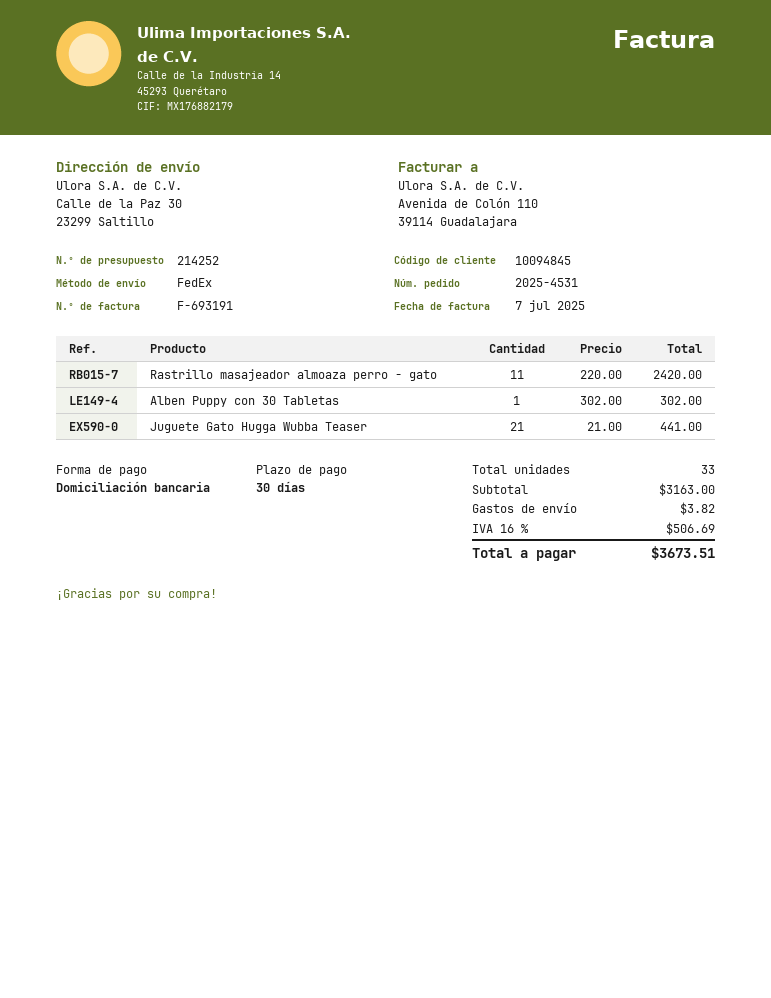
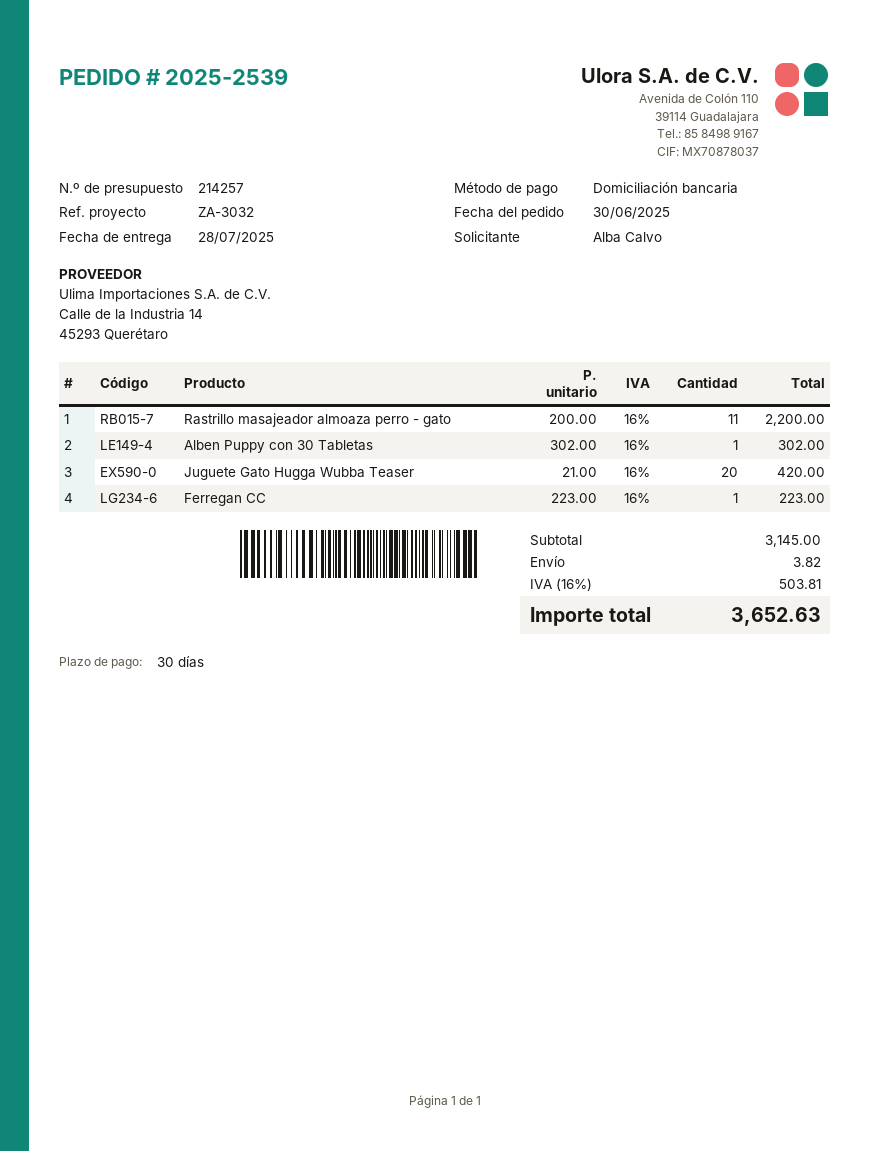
quote number: 214252 -> 214257
order number: 2025-4531 -> 2025-2539
Rastrillo masajeador almoaza perro - gato: 11 x 220.00 = 2420.00 -> 11 x 200.00 = 2200.00
Juguete Gato Hugga Wubba Teaser: 21 x 21.00 = 441.00 -> 20 x 21.00 = 420.00
Ferregan CC: none -> 1 x 223.00 = 223.00
subtotal: 3163.00 -> 3145.00
tax: 16% = 506.69 -> 16% = 503.81
total: 3673.51 -> 3652.63

